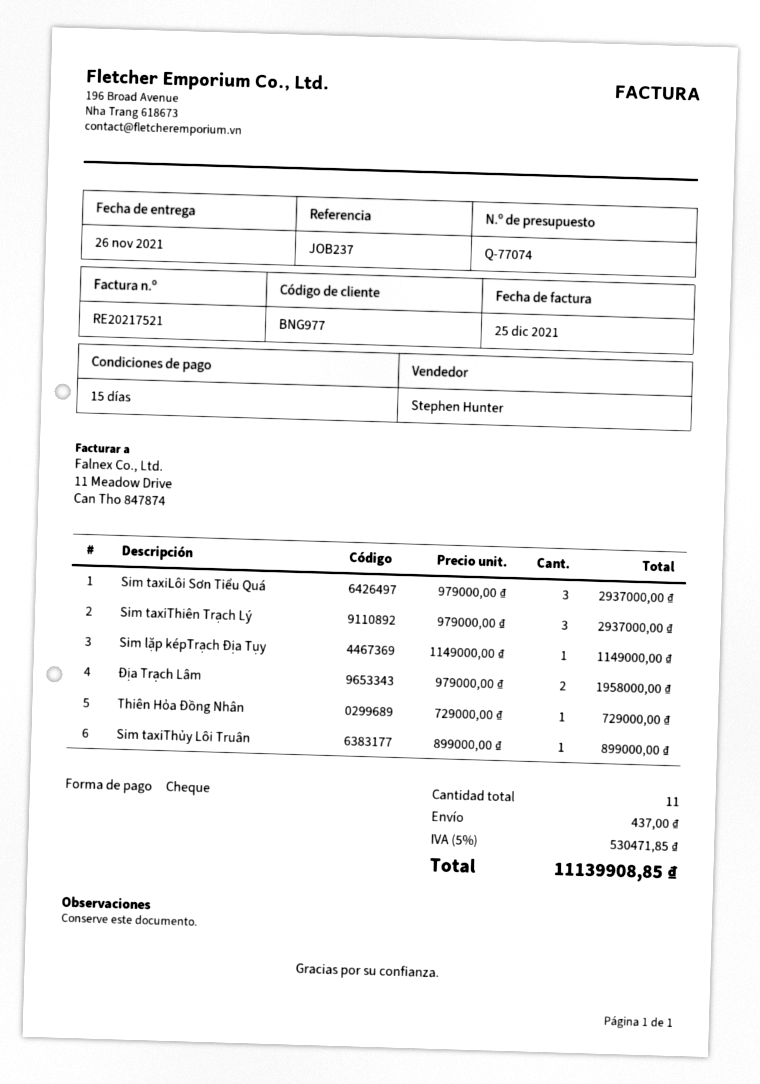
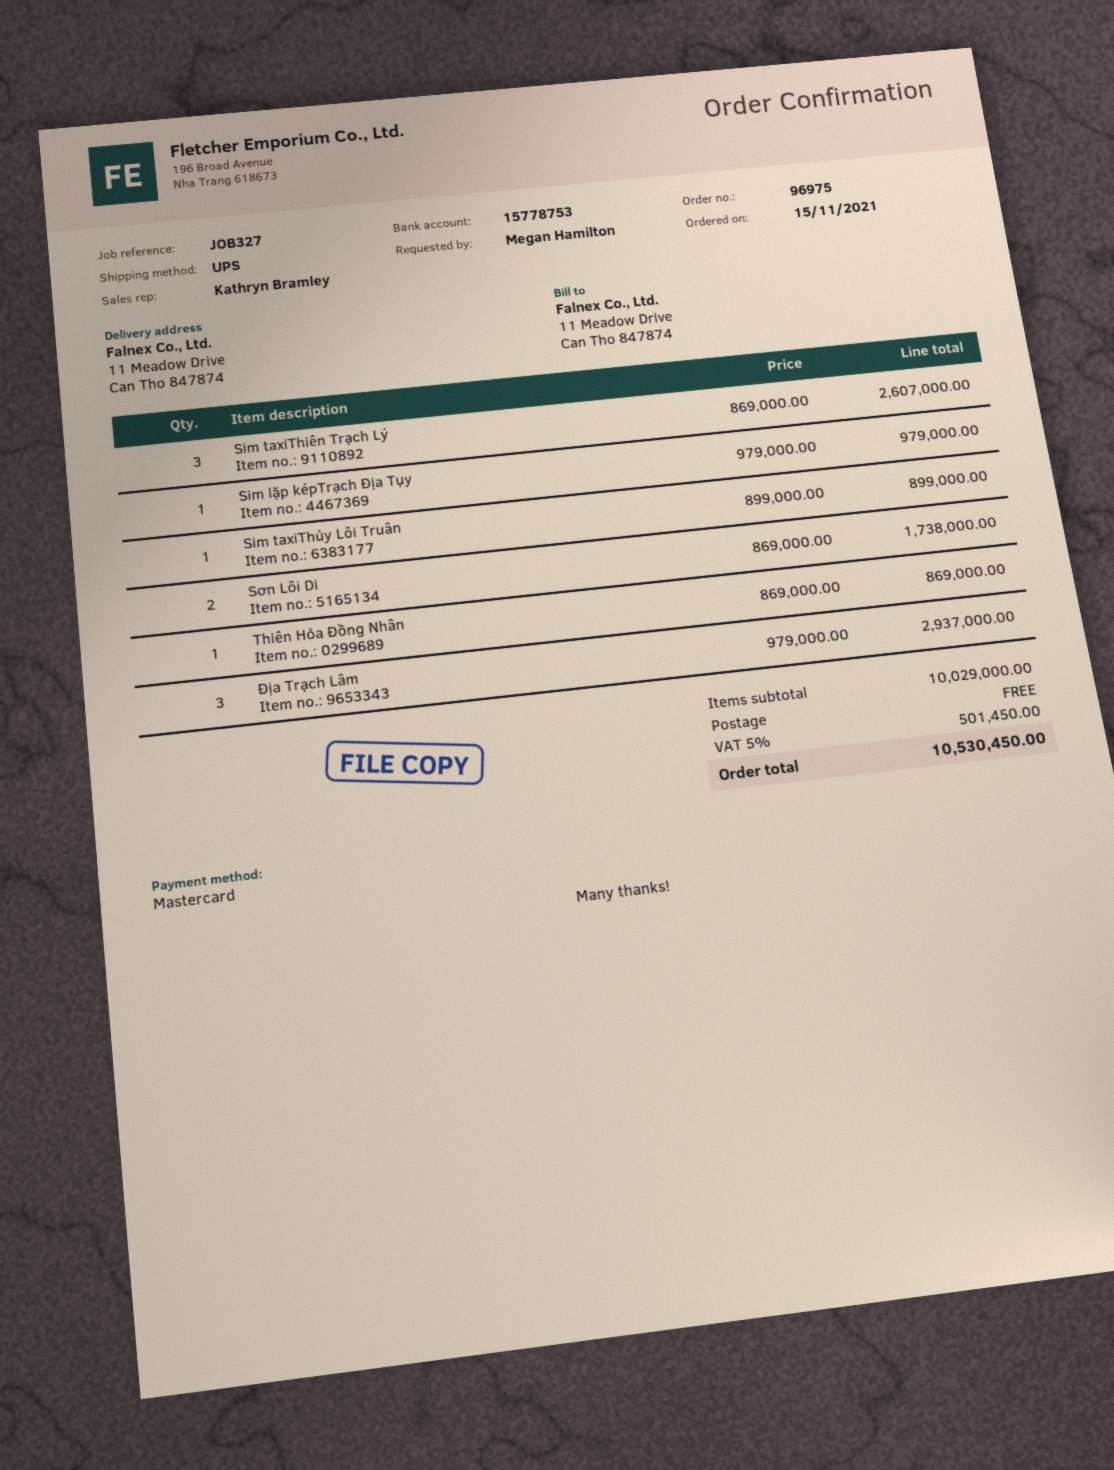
reference: JOB237 -> JOB327
sales rep: Stephen Hunter -> Kathryn Bramley
payment method: cheque -> Mastercard
Sim taxiLôi Sơn Tiểu Quá: 3 x 979000.00 = 2937000.00 -> none
Sim taxiThiên Trạch Lý: 3 x 979000.00 = 2937000.00 -> 3 x 869000.00 = 2607000.00
Sim lặp képTrạch Địa Tụy: 1 x 1149000.00 = 1149000.00 -> 1 x 979000.00 = 979000.00
Địa Trạch Lâm: 2 x 979000.00 = 1958000.00 -> 3 x 979000.00 = 2937000.00
Thiên Hỏa Đồng Nhân: 1 x 729000.00 = 729000.00 -> 1 x 869000.00 = 869000.00
Sơn Lôi Di: none -> 2 x 869000.00 = 1738000.00
shipping: 437.00 -> 0.00
tax: 5% = 530471.85 -> 5% = 501450.00
total: 11139908.85 -> 10530450.00

